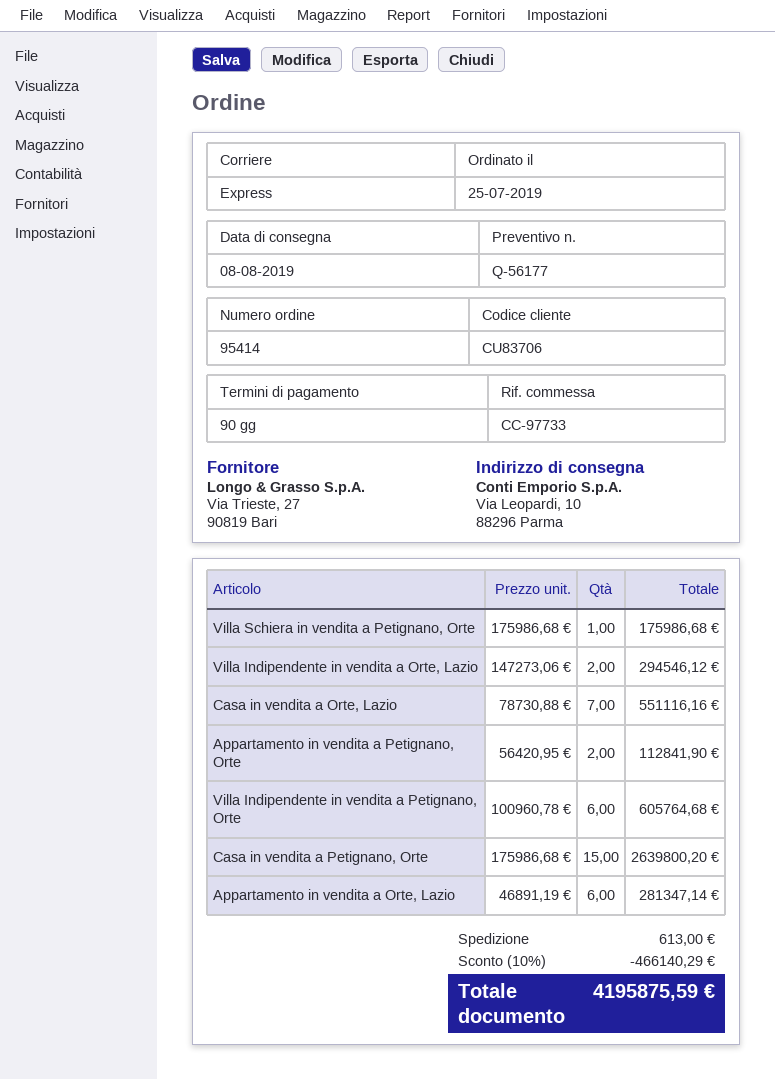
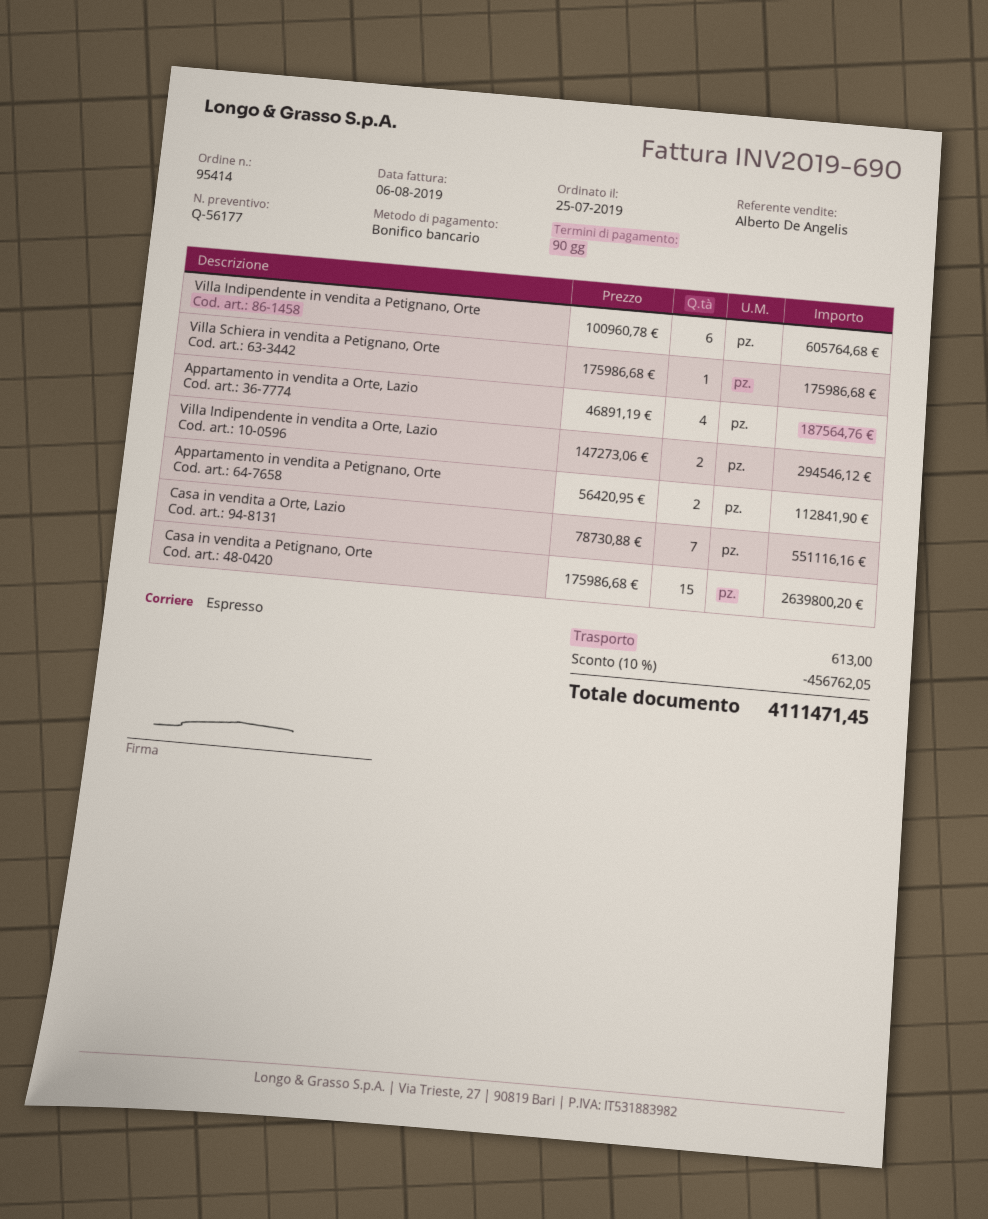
Appartamento in vendita a Orte, Lazio: 6 x 46891.19 = 281347.14 -> 4 x 46891.19 = 187564.76
discount: 10% = 466140.29 -> 10% = 456762.05
total: 4195875.59 -> 4111471.45

